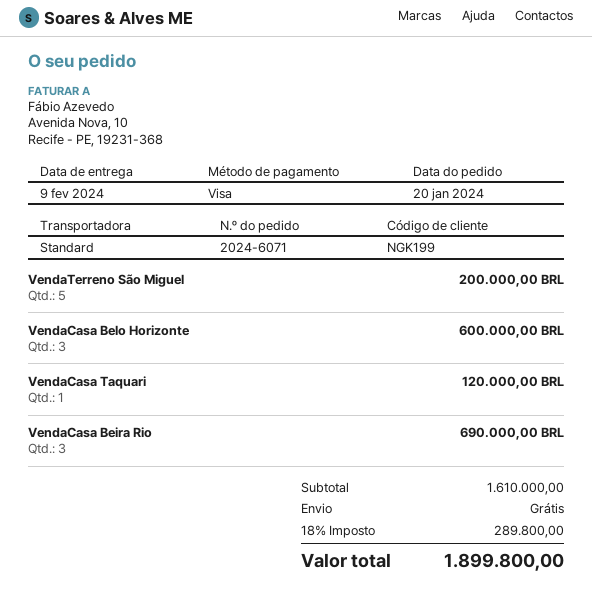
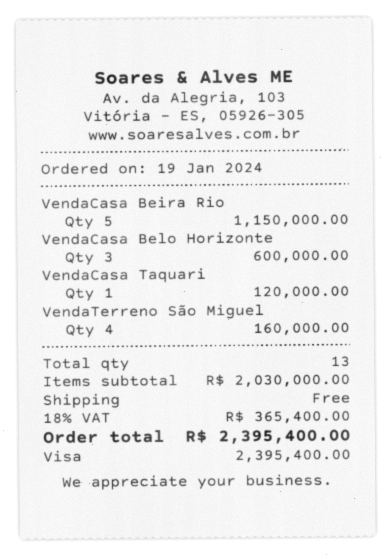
order date: 2024-01-20 -> 2024-01-19
VendaTerreno São Miguel: 5 for 200000.00 -> 4 for 160000.00
VendaCasa Beira Rio: 3 for 690000.00 -> 5 for 1150000.00
subtotal: 1610000.00 -> 2030000.00
tax: 18% = 289800.00 -> 18% = 365400.00
total: 1899800.00 -> 2395400.00

